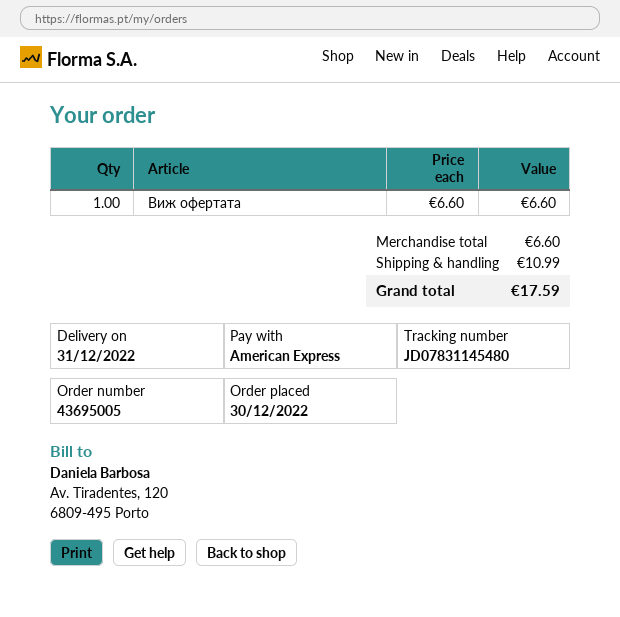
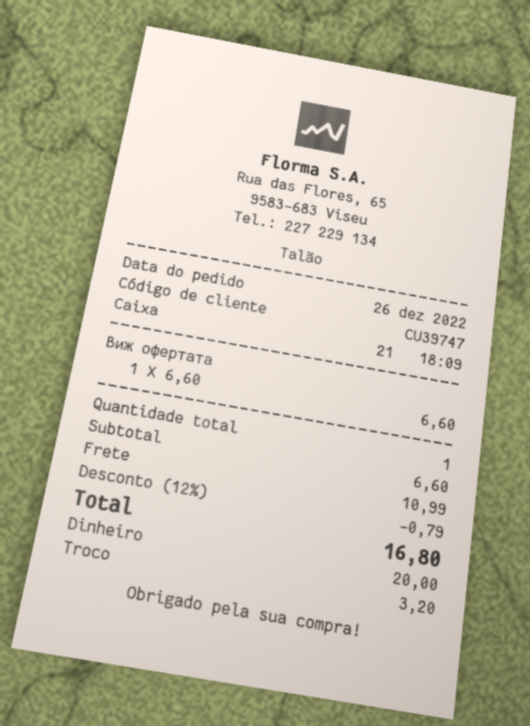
order date: 2022-12-30 -> 2022-12-26
payment method: American Express -> cash
discount: none -> 12% = 0.79
total: 17.59 -> 16.80

